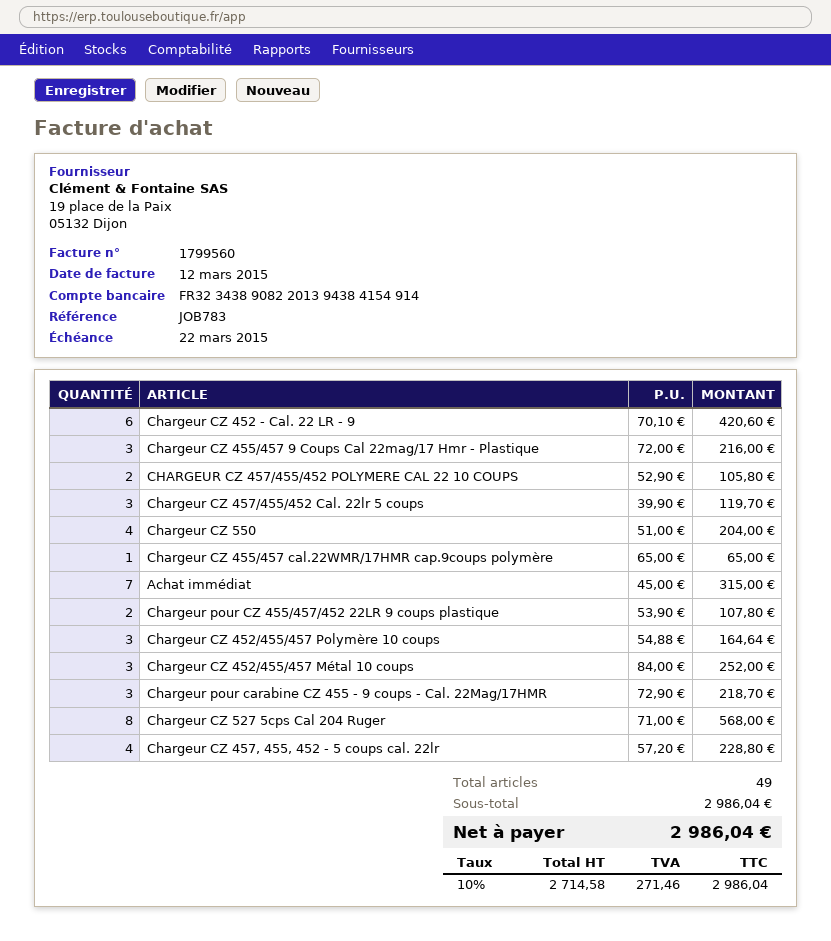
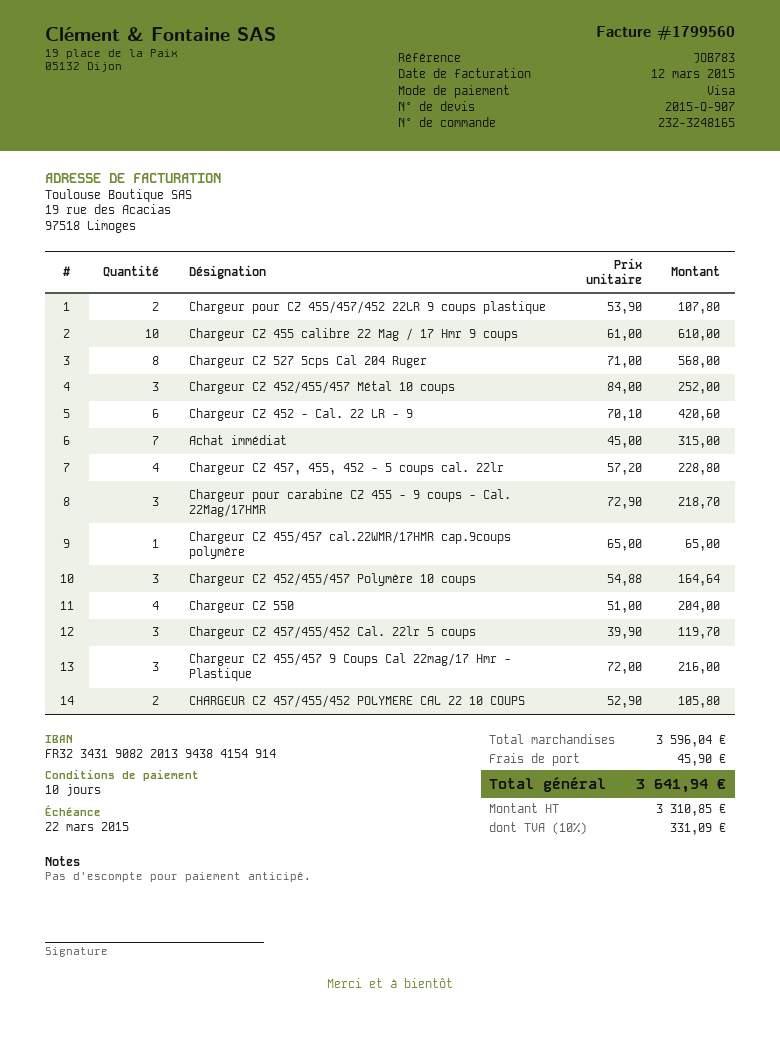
bank account: FR3234389082201394384154914 -> FR3234319082201394384154914
Chargeur CZ 455 calibre 22 Mag / 17 Hmr 9 coups: none -> 10 x 61.00 = 610.00
subtotal: 2986.04 -> 3596.04
shipping: none -> 45.90
net: 2714.58 -> 3310.85
tax: 10% = 271.46 -> 10% = 331.09
total: 2986.04 -> 3641.94

